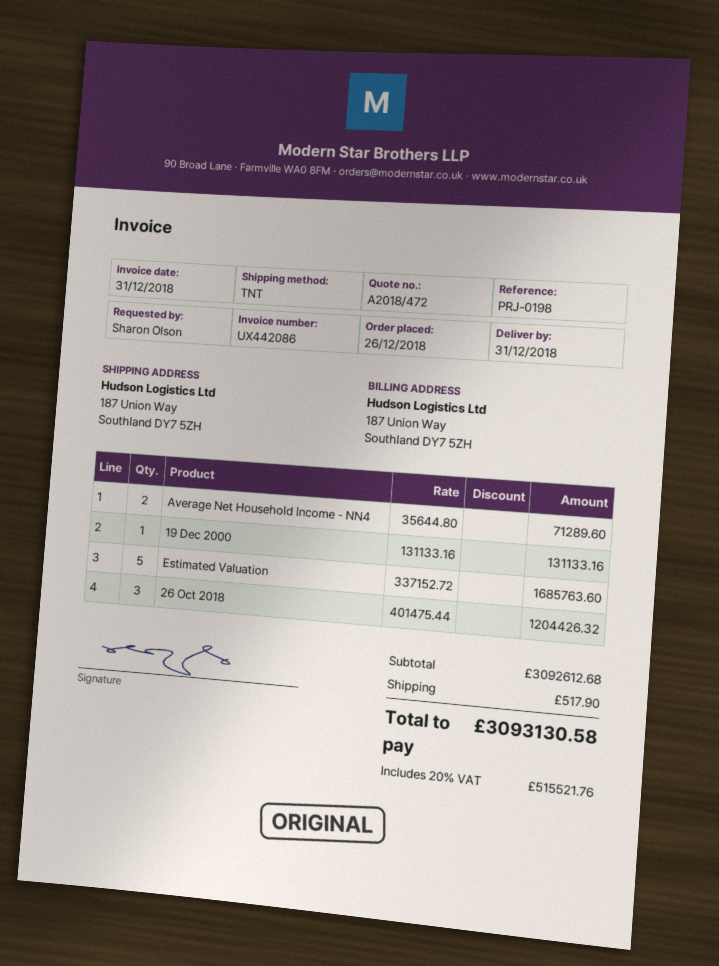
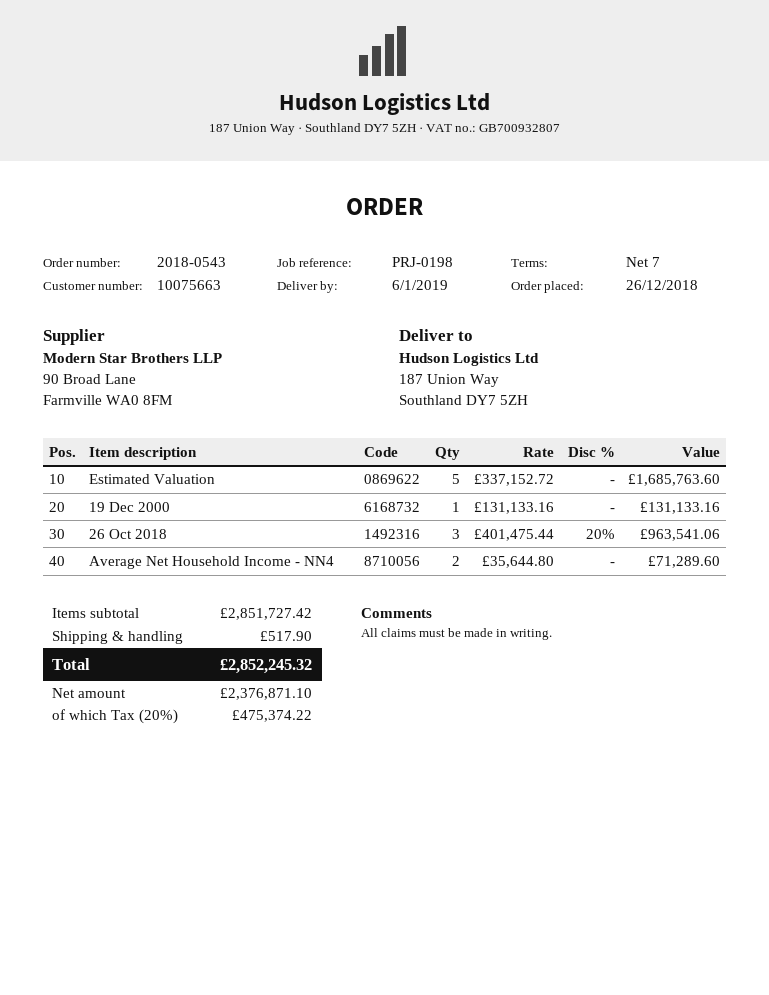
delivery date: 2018-12-31 -> 2019-01-06
26 Oct 2018: 3 x 401475.44 = 1204426.32 -> 3 x 401475.44 - 20% = 963541.06
subtotal: 3092612.68 -> 2851727.42
tax: 20% = 515521.76 -> 20% = 475374.22
total: 3093130.58 -> 2852245.32

